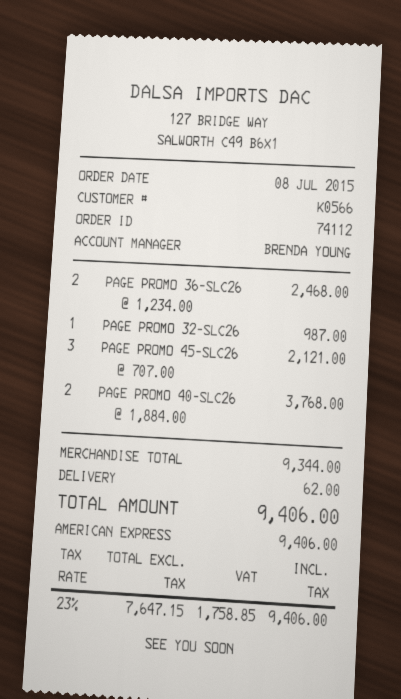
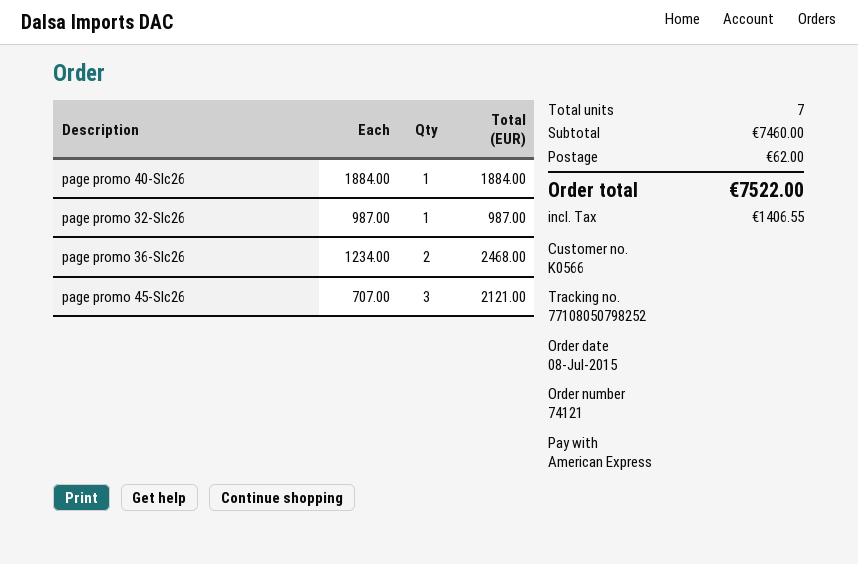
order number: 74112 -> 74121
PAGE PROMO 40-SLC26: 2 x 1884.00 = 3768.00 -> 1 x 1884.00 = 1884.00
subtotal: 9344.00 -> 7460.00
tax: 1758.85 -> 1406.55
total: 9406.00 -> 7522.00

